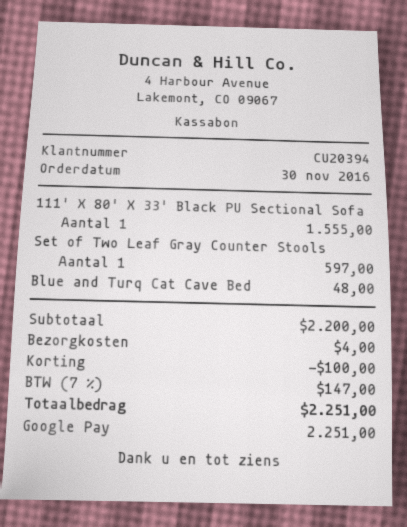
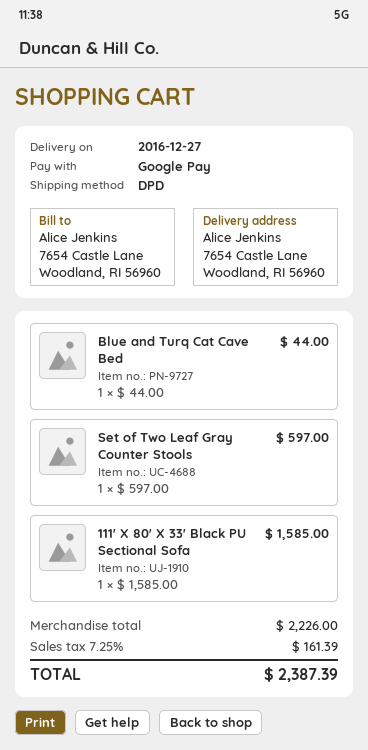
111' X 80' X 33' Black PU Sectional Sofa: 1 for 1555.00 -> 1 for 1585.00
Blue and Turq Cat Cave Bed: 1 for 48.00 -> 1 for 44.00
subtotal: 2200.00 -> 2226.00
discount: 100.00 -> none
shipping: 4.00 -> none
tax: 7% = 147.00 -> 7.25% = 161.39
total: 2251.00 -> 2387.39

